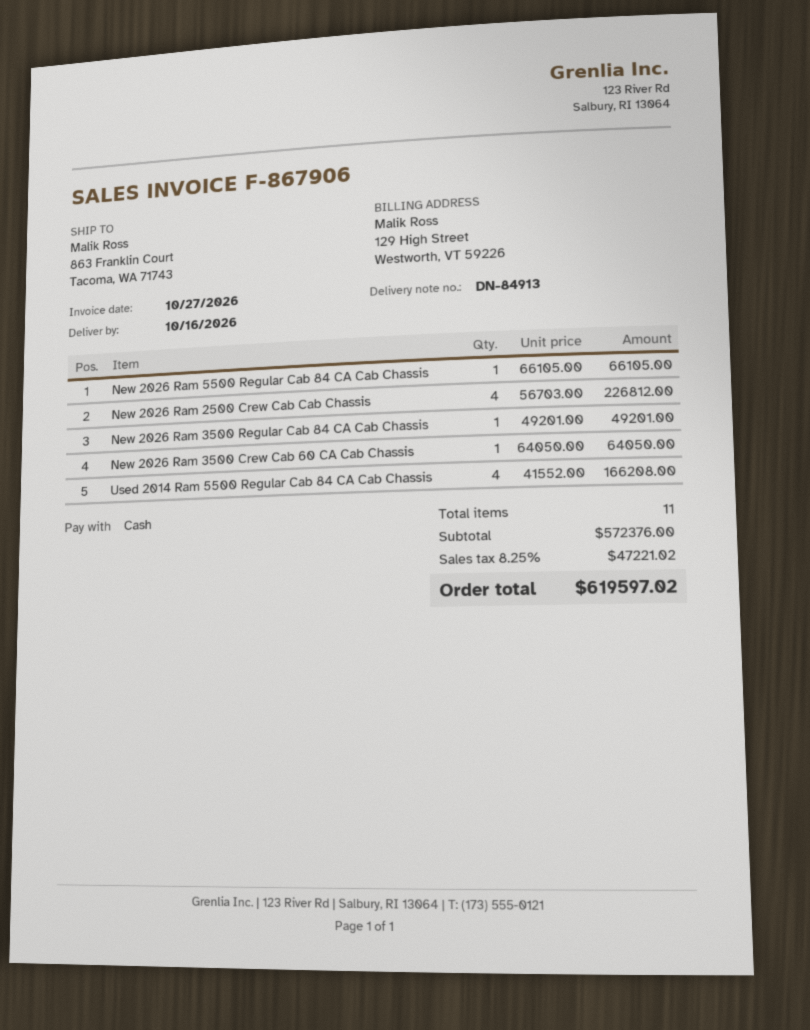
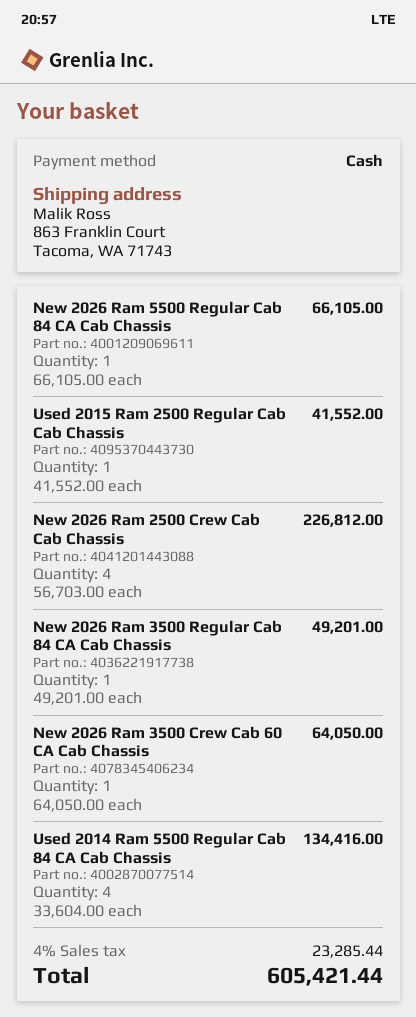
Used 2014 Ram 5500 Regular Cab 84 CA Cab Chassis: 4 x 41552.00 = 166208.00 -> 4 x 33604.00 = 134416.00
Used 2015 Ram 2500 Regular Cab Cab Chassis: none -> 1 x 41552.00 = 41552.00
tax: 8.25% = 47221.02 -> 4% = 23285.44
total: 619597.02 -> 605421.44

